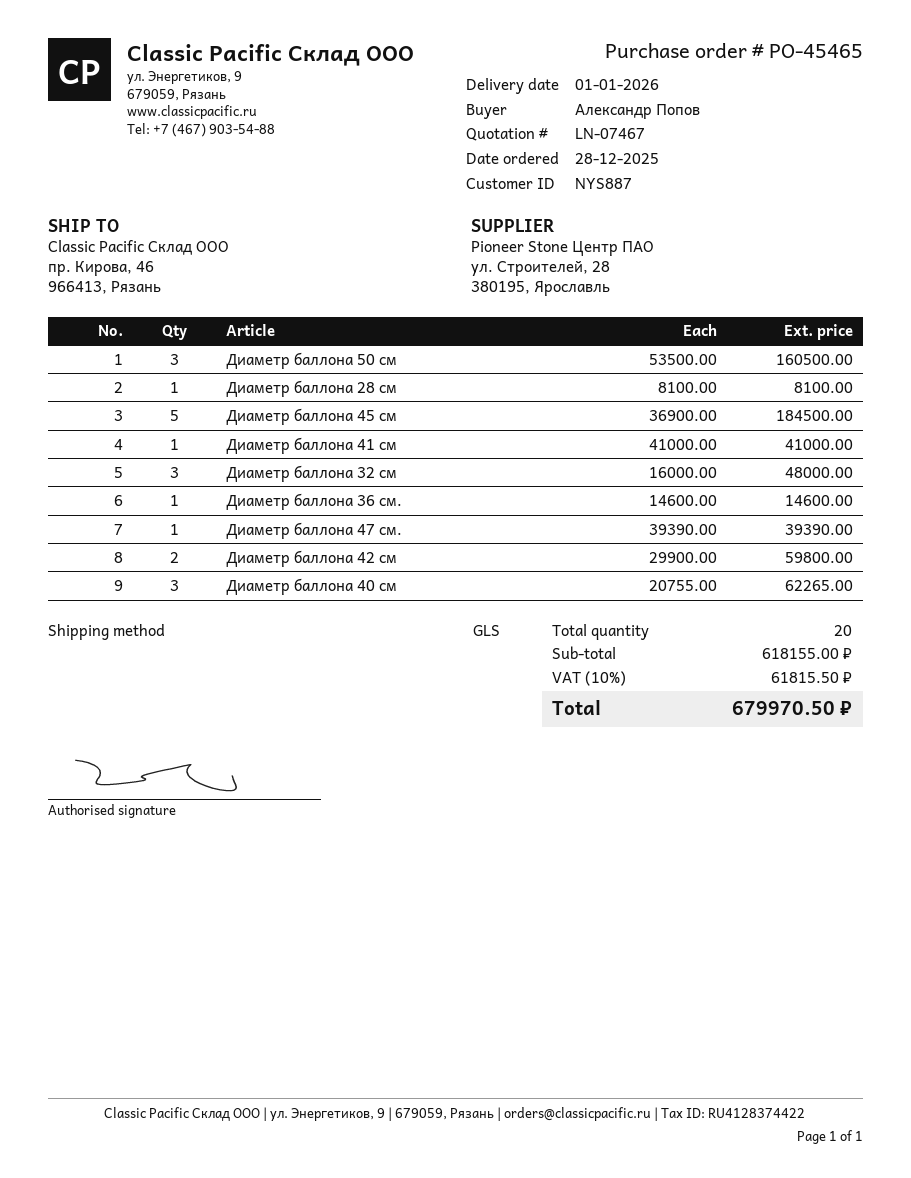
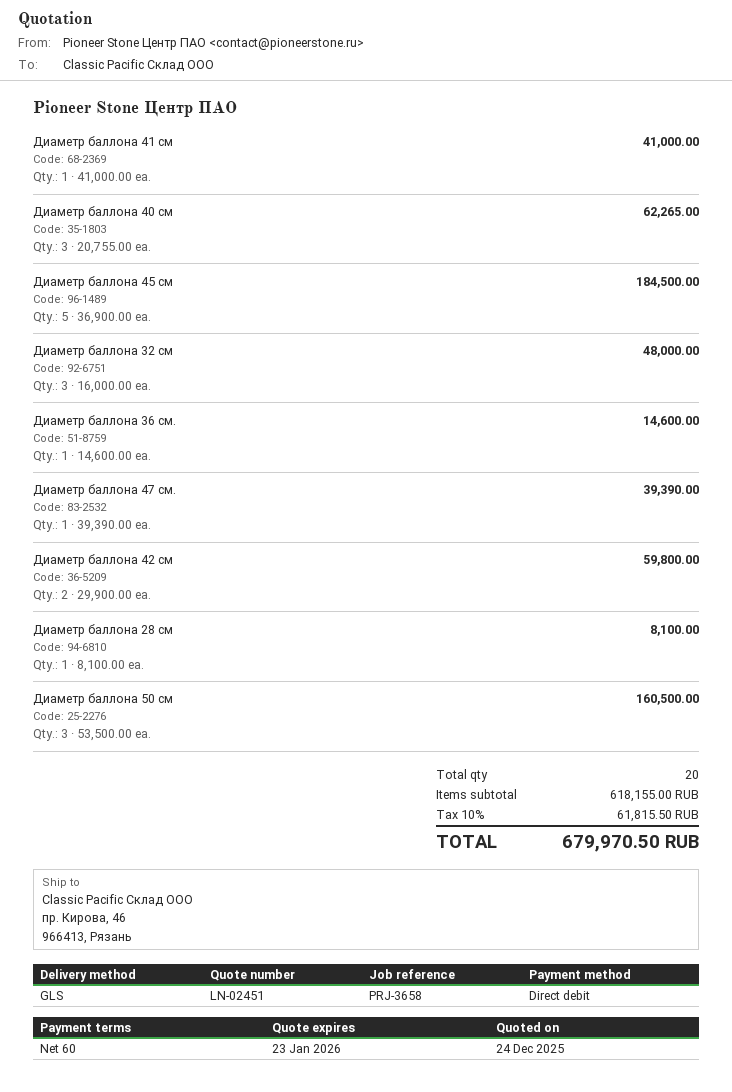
quote number: LN-07467 -> LN-02451

